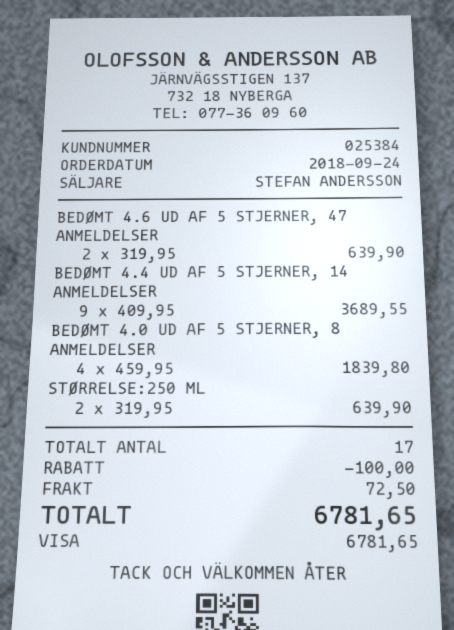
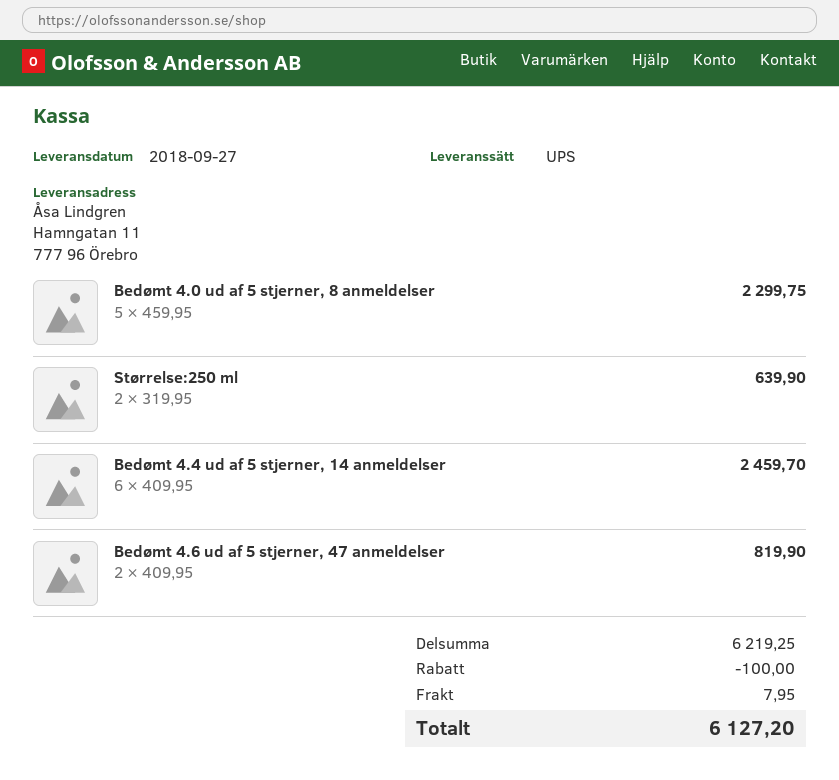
BEDØMT 4.6 UD AF 5 STJERNER, 47 ANMELDELSER: 2 x 319.95 = 639.90 -> 2 x 409.95 = 819.90
BEDØMT 4.4 UD AF 5 STJERNER, 14 ANMELDELSER: 9 x 409.95 = 3689.55 -> 6 x 409.95 = 2459.70
BEDØMT 4.0 UD AF 5 STJERNER, 8 ANMELDELSER: 4 x 459.95 = 1839.80 -> 5 x 459.95 = 2299.75
shipping: 72.50 -> 7.95
total: 6781.65 -> 6127.20

